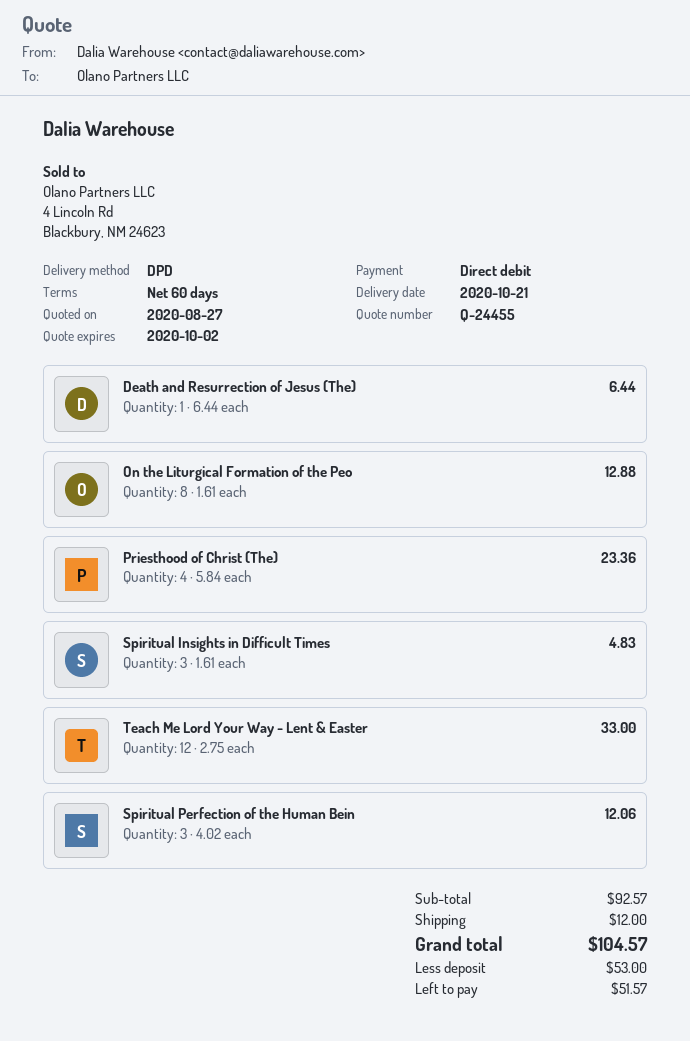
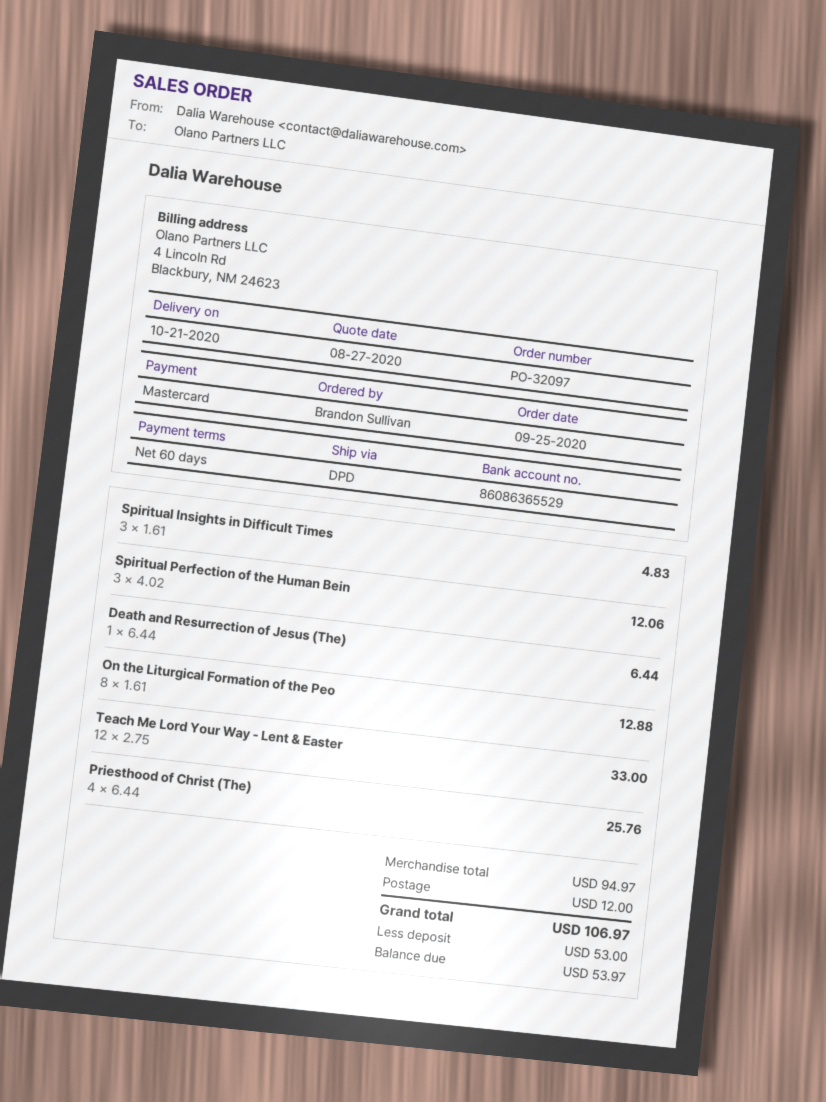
payment method: direct debit -> Mastercard
Priesthood of Christ (The): 4 x 5.84 = 23.36 -> 4 x 6.44 = 25.76
subtotal: 92.57 -> 94.97
total: 104.57 -> 106.97
balance: 51.57 -> 53.97

